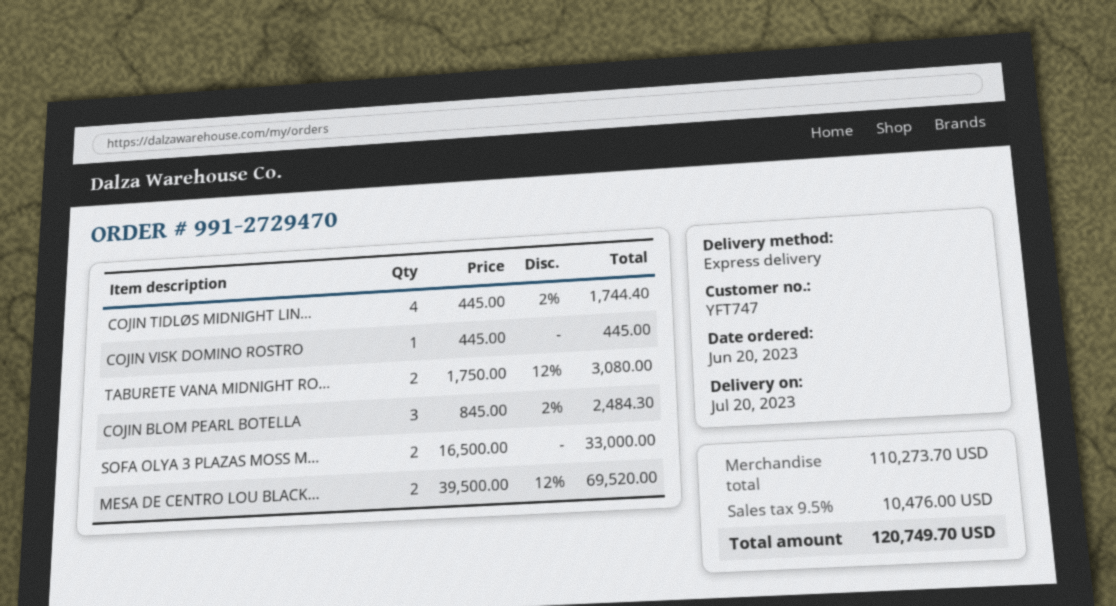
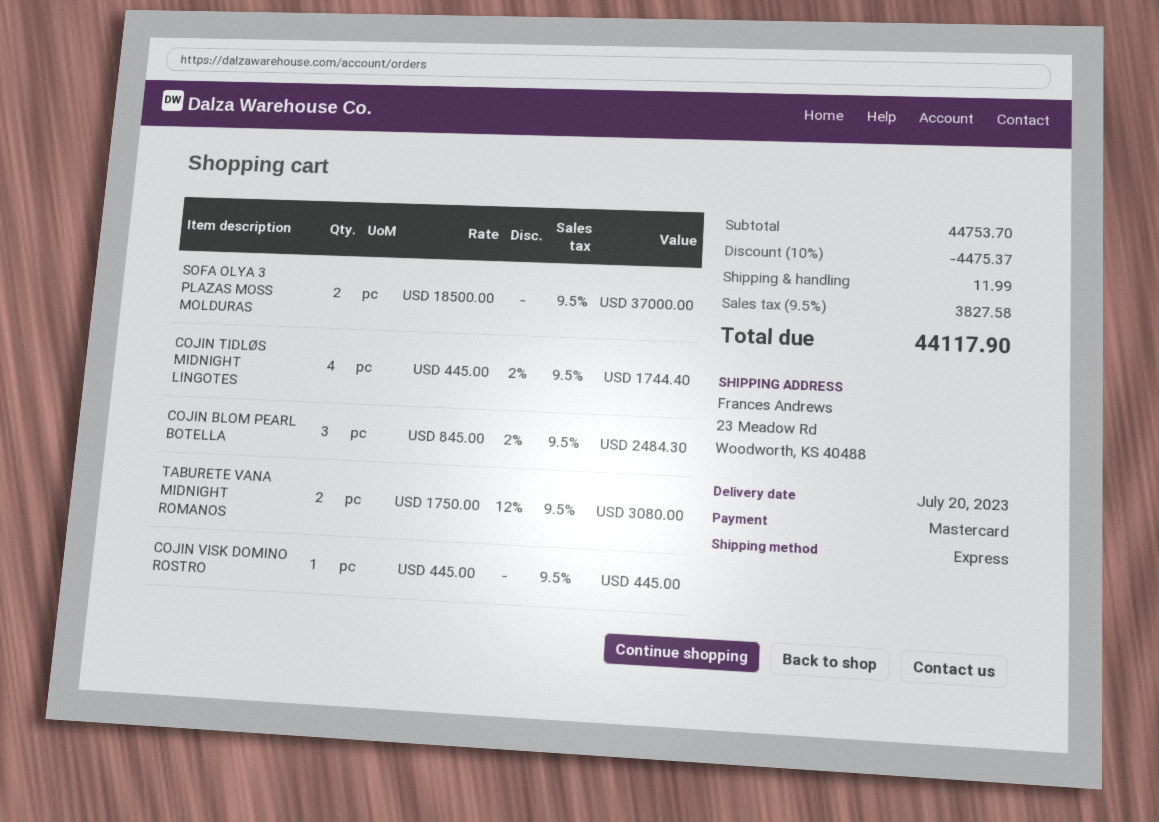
SOFA OLYA 3 PLAZAS MOSS M...: 2 x 16500.00 = 33000.00 -> 2 x 18500.00 = 37000.00
MESA DE CENTRO LOU BLACK...: 2 x 39500.00 - 12% = 69520.00 -> none
subtotal: 110273.70 -> 44753.70
discount: none -> 10% = 4475.37
shipping: none -> 11.99
tax: 9.5% = 10476.00 -> 9.5% = 3827.58
total: 120749.70 -> 44117.90

